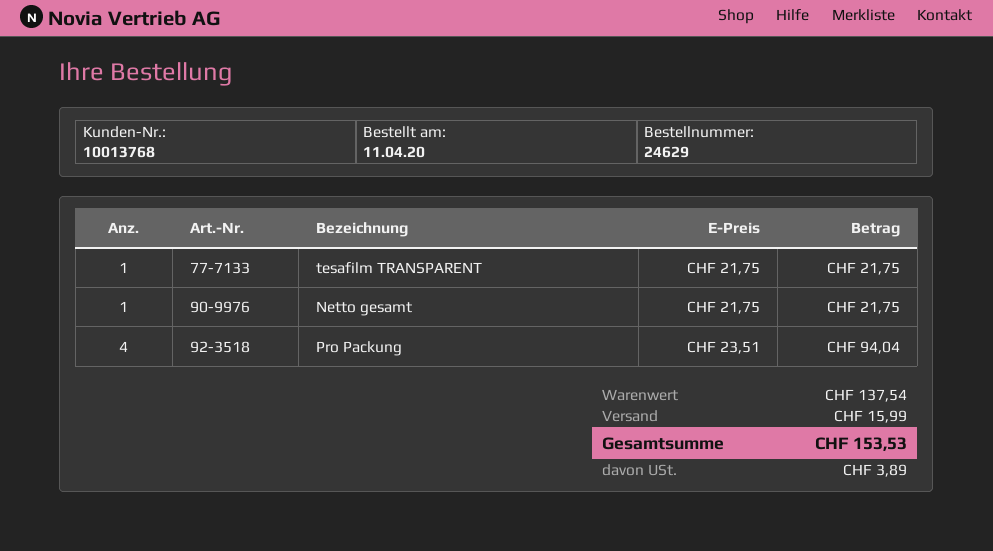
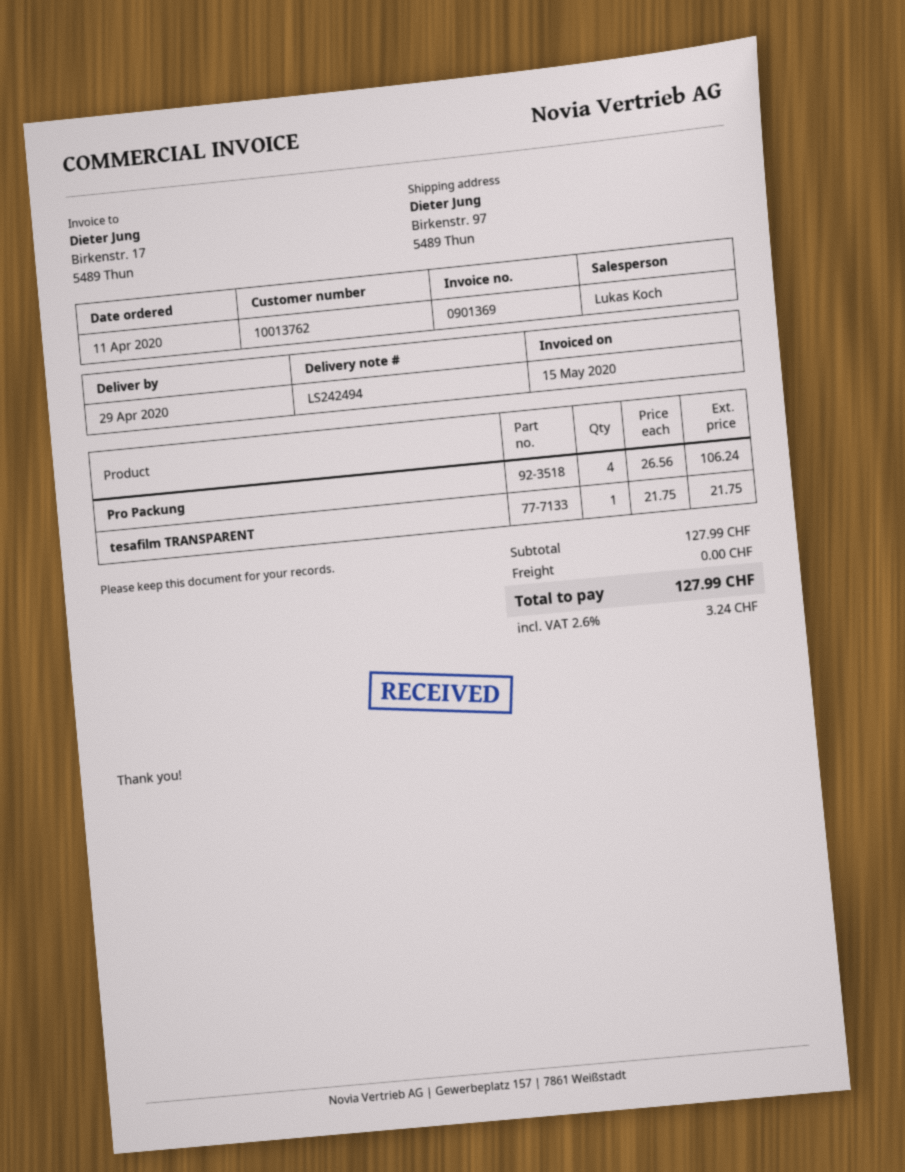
customer number: 10013768 -> 10013762
Netto gesamt: 1 x 21.75 = 21.75 -> none
Pro Packung: 4 x 23.51 = 94.04 -> 4 x 26.56 = 106.24
subtotal: 137.54 -> 127.99
shipping: 15.99 -> 0.00
tax: 3.89 -> 3.24
total: 153.53 -> 127.99

